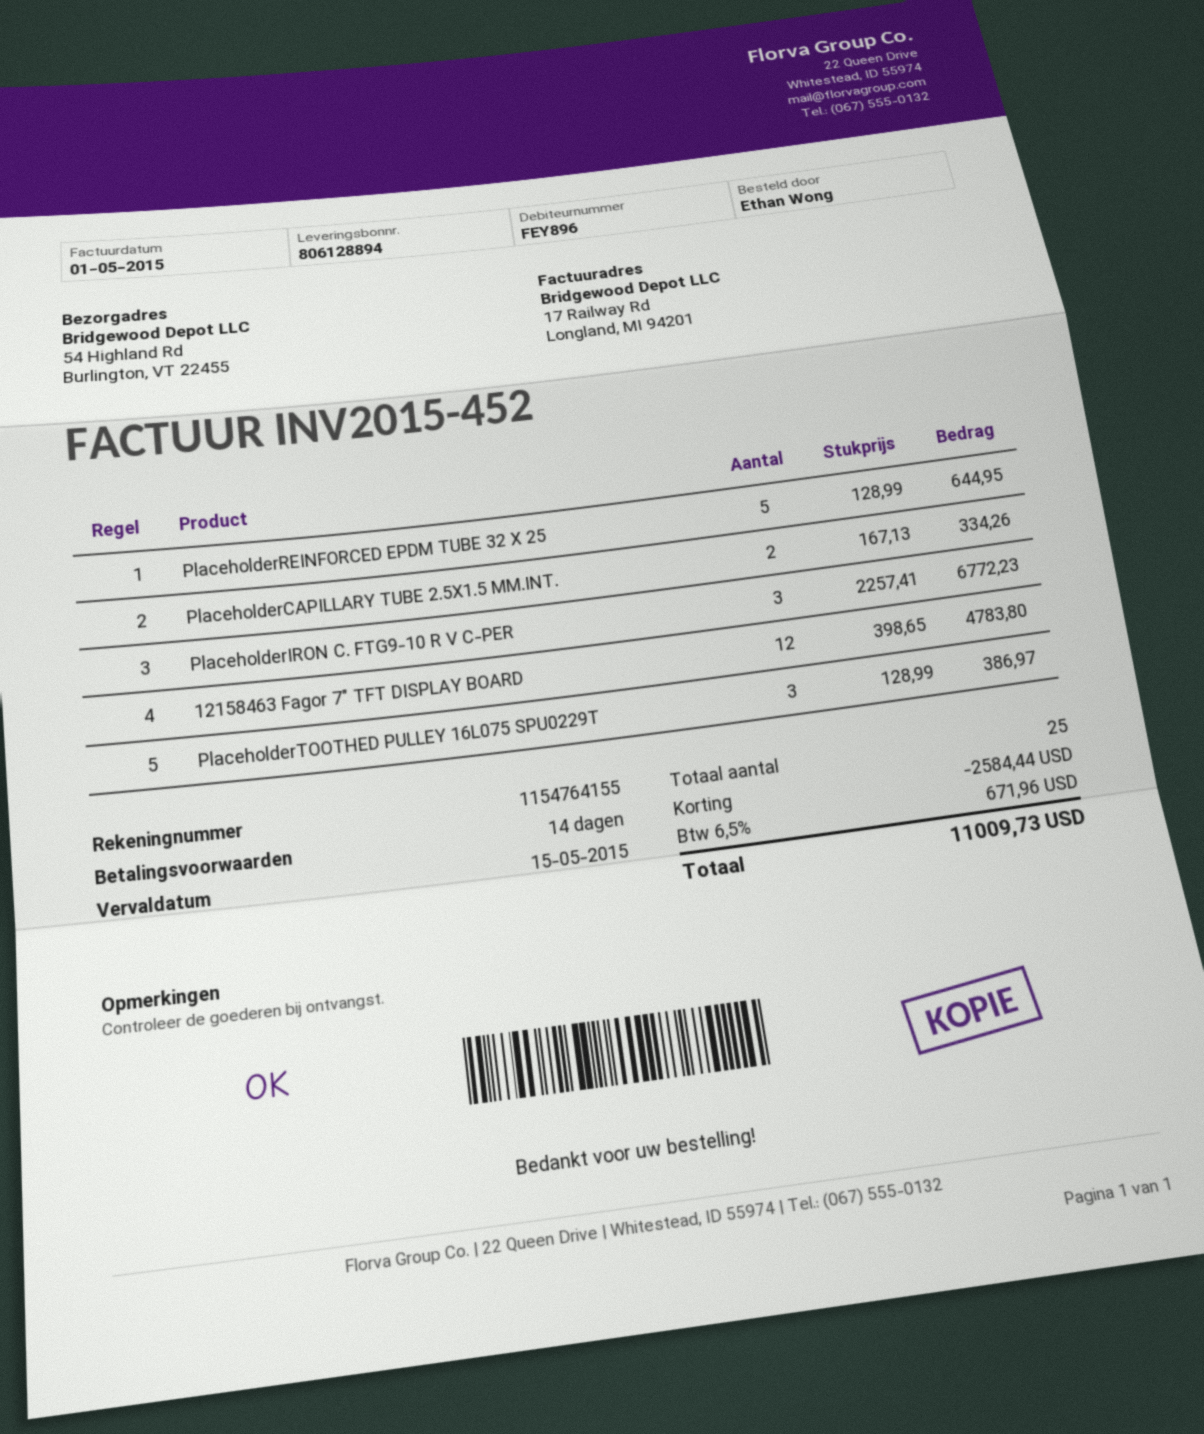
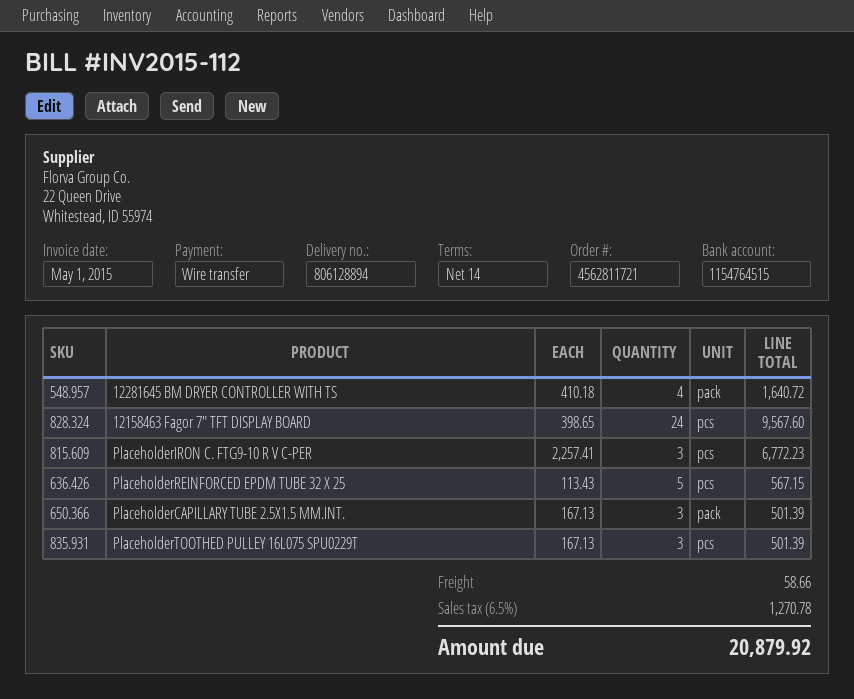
invoice number: INV2015-452 -> INV2015-112
bank account: 1154764155 -> 1154764515
PlaceholderREINFORCED EPDM TUBE 32 X 25: 5 x 128.99 = 644.95 -> 5 x 113.43 = 567.15
PlaceholderCAPILLARY TUBE 2.5X1.5 MM.INT.: 2 x 167.13 = 334.26 -> 3 x 167.13 = 501.39
12158463 Fagor 7" TFT DISPLAY BOARD: 12 x 398.65 = 4783.80 -> 24 x 398.65 = 9567.60
PlaceholderTOOTHED PULLEY 16L075 SPU0229T: 3 x 128.99 = 386.97 -> 3 x 167.13 = 501.39
12281645 BM DRYER CONTROLLER WITH TS: none -> 4 x 410.18 = 1640.72
discount: 2584.44 -> none
shipping: none -> 58.66
tax: 6.5% = 671.96 -> 6.5% = 1270.78
total: 11009.73 -> 20879.92

